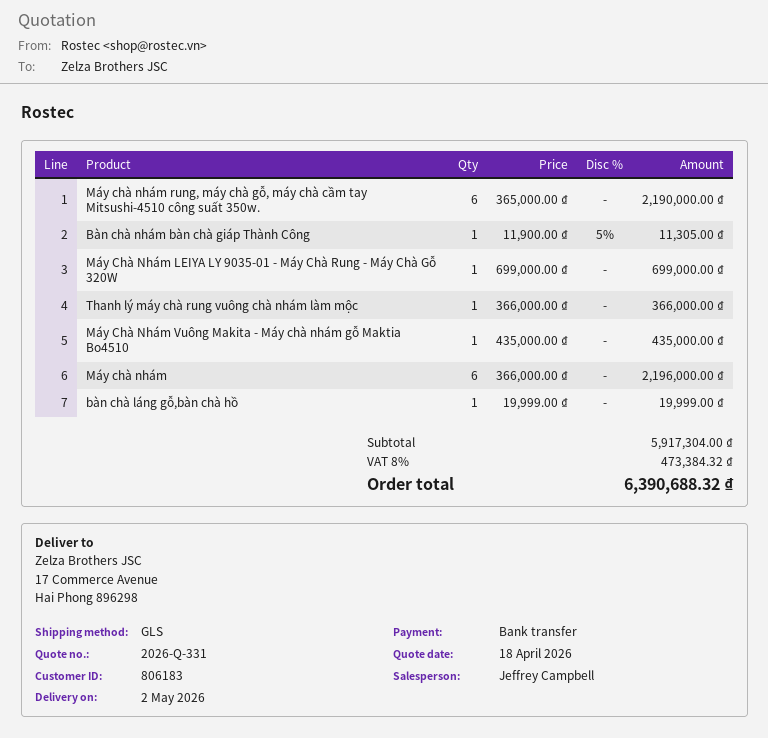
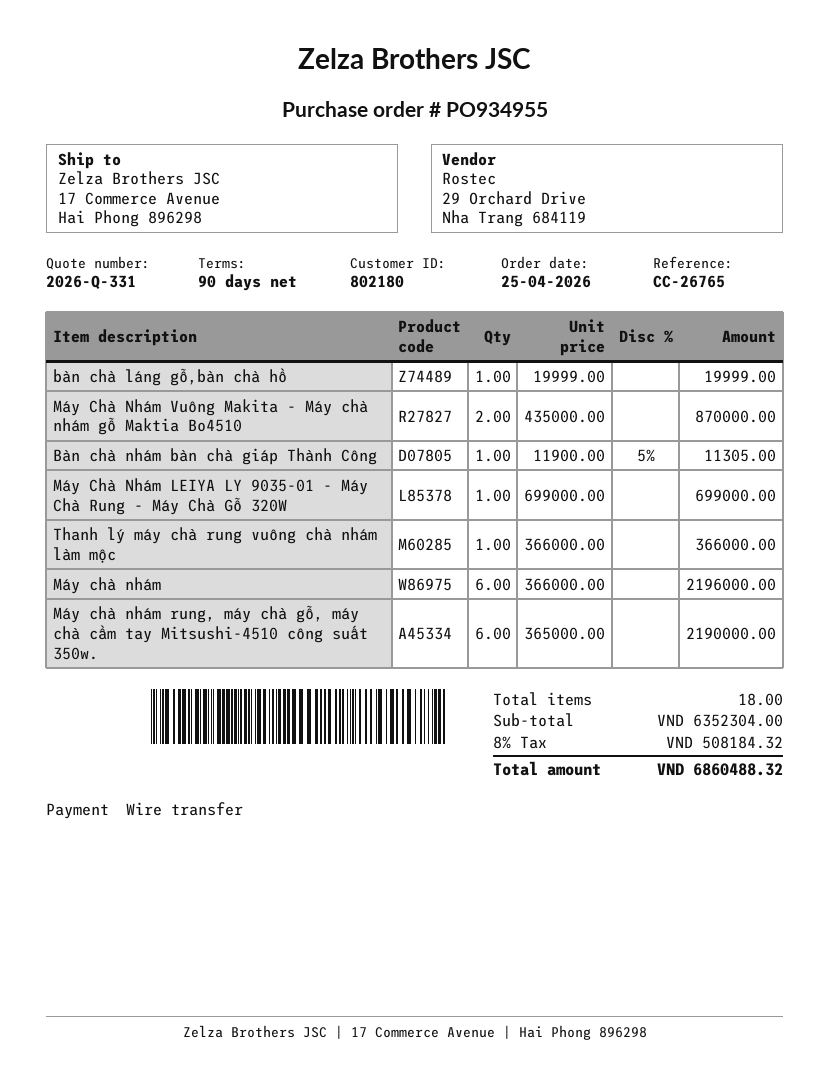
customer number: 806183 -> 802180
Máy Chà Nhám Vuông Makita - Máy chà nhám gỗ Maktia Bo4510: 1 x 435000.00 = 435000.00 -> 2 x 435000.00 = 870000.00
subtotal: 5917304.00 -> 6352304.00
tax: 8% = 473384.32 -> 8% = 508184.32
total: 6390688.32 -> 6860488.32

